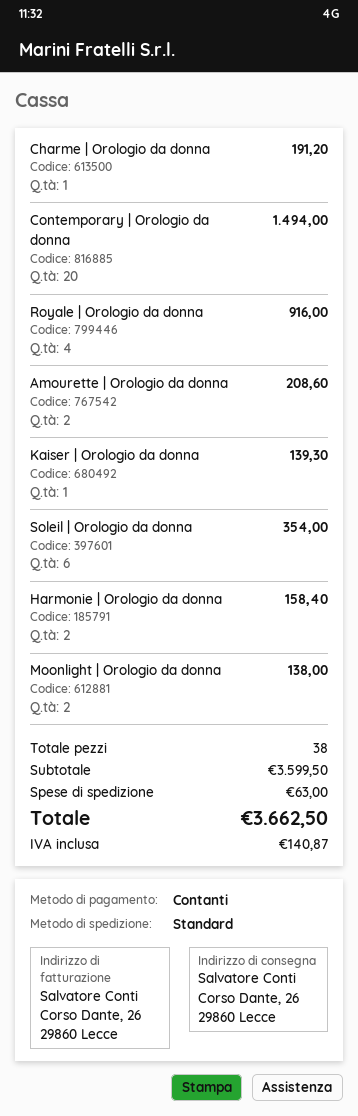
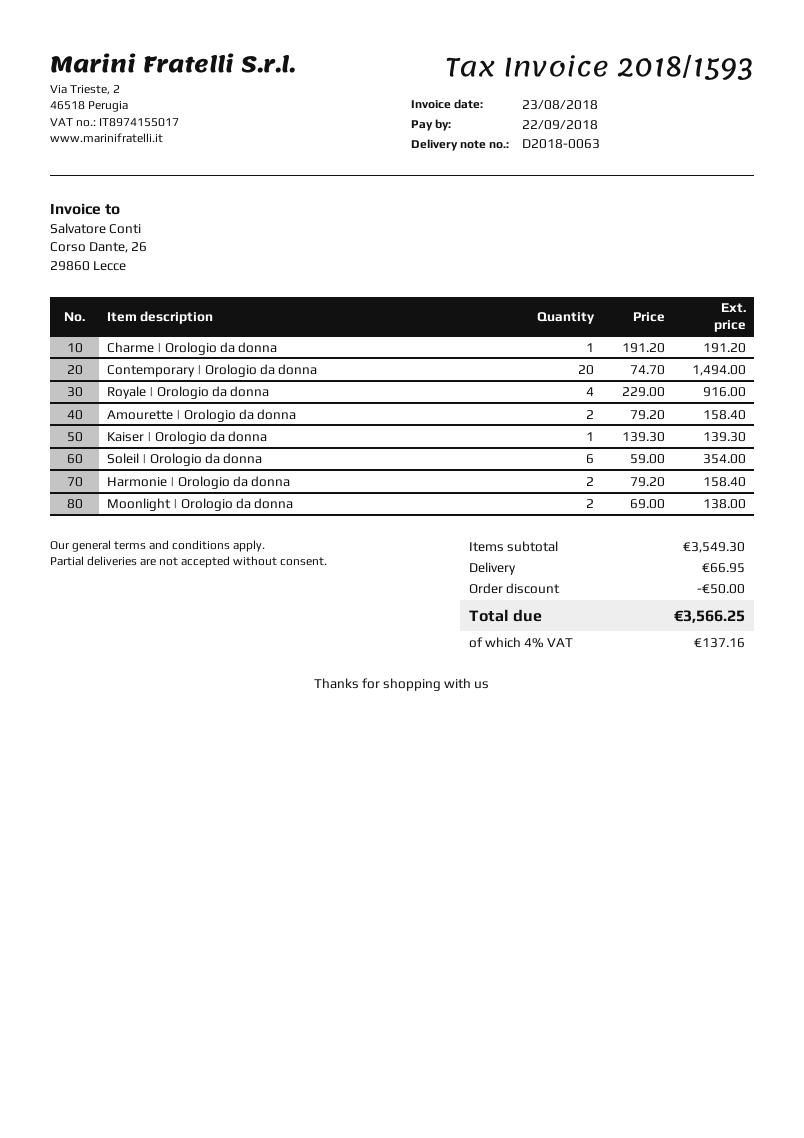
Amourette | Orologio da donna: 2 for 208.60 -> 2 for 158.40
subtotal: 3599.50 -> 3549.30
discount: none -> 50.00
shipping: 63.00 -> 66.95
tax: 140.87 -> 137.16
total: 3662.50 -> 3566.25

